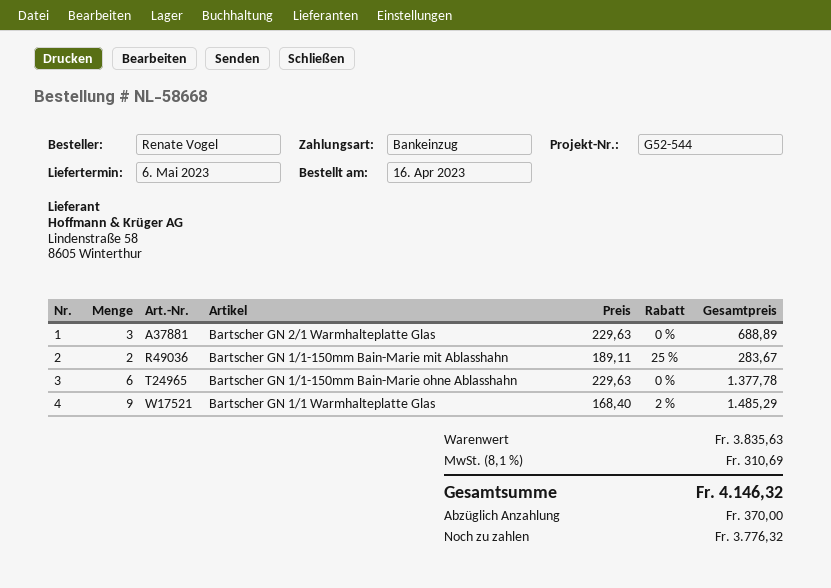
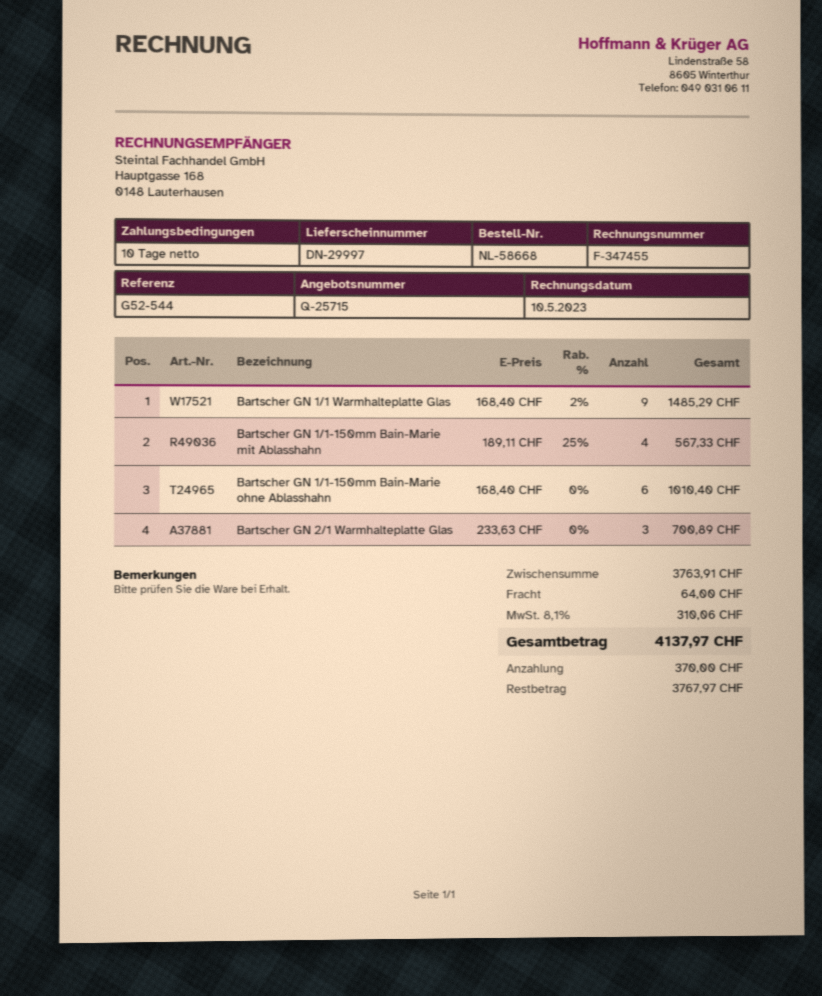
Bartscher GN 2/1 Warmhalteplatte Glas: 3 x 229.63 = 688.89 -> 3 x 233.63 = 700.89
Bartscher GN 1/1-150mm Bain-Marie mit Ablasshahn: 2 x 189.11 - 25% = 283.67 -> 4 x 189.11 - 25% = 567.33
Bartscher GN 1/1-150mm Bain-Marie ohne Ablasshahn: 6 x 229.63 = 1377.78 -> 6 x 168.40 = 1010.40
subtotal: 3835.63 -> 3763.91
shipping: none -> 64.00
tax: 8.1% = 310.69 -> 8.1% = 310.06
total: 4146.32 -> 4137.97
balance: 3776.32 -> 3767.97

